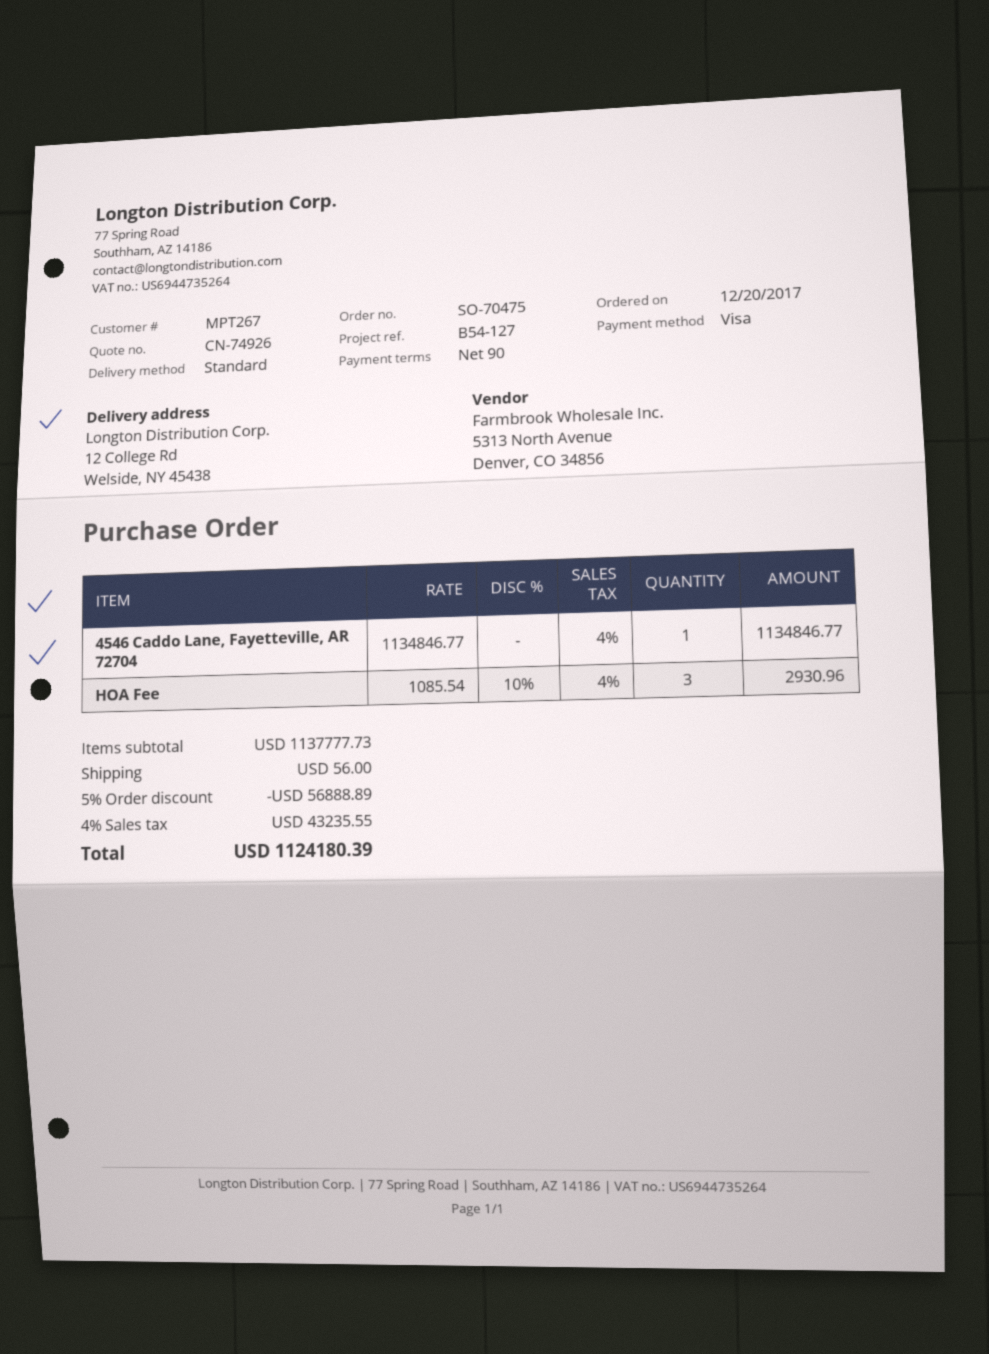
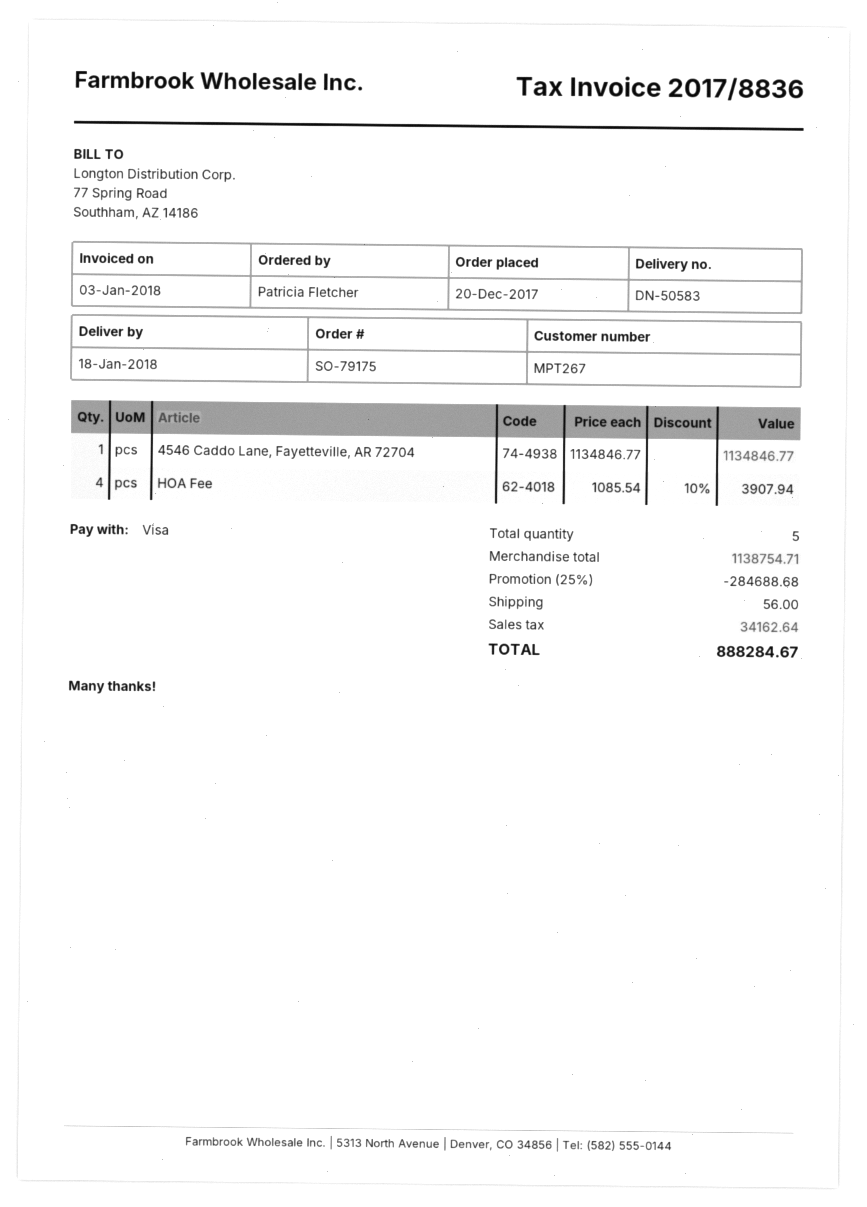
order number: SO-70475 -> SO-79175
HOA Fee: 3 x 1085.54 - 10% = 2930.96 -> 4 x 1085.54 - 10% = 3907.94
subtotal: 1137777.73 -> 1138754.71
discount: 5% = 56888.89 -> 25% = 284688.68
tax: 43235.55 -> 34162.64
total: 1124180.39 -> 888284.67

